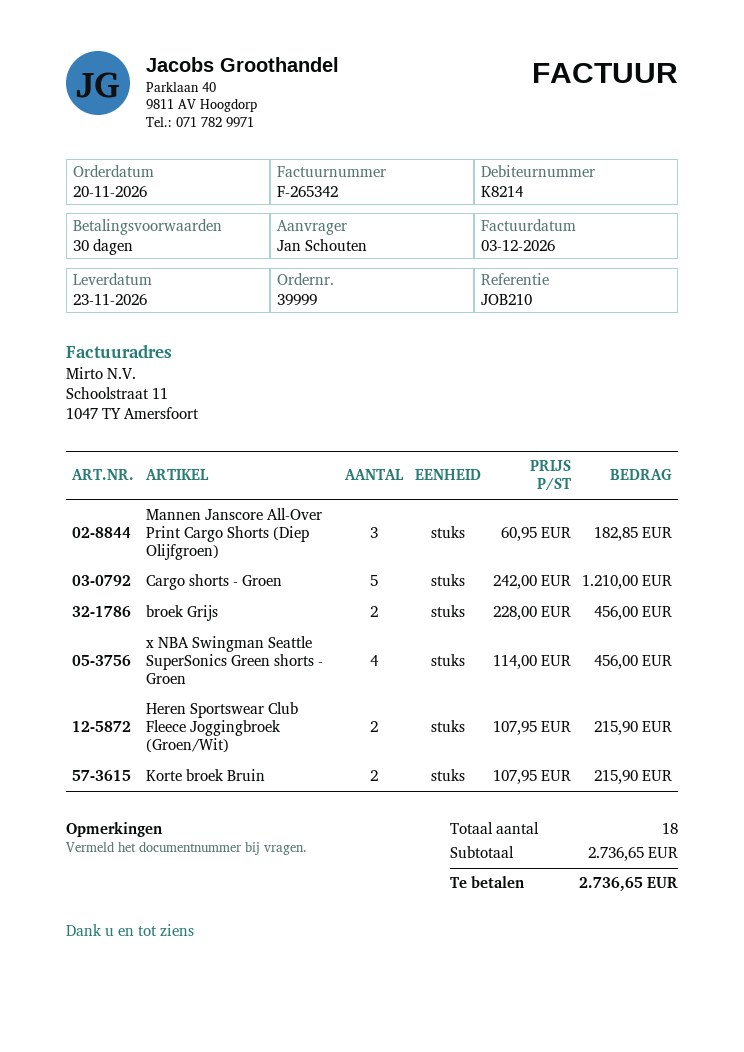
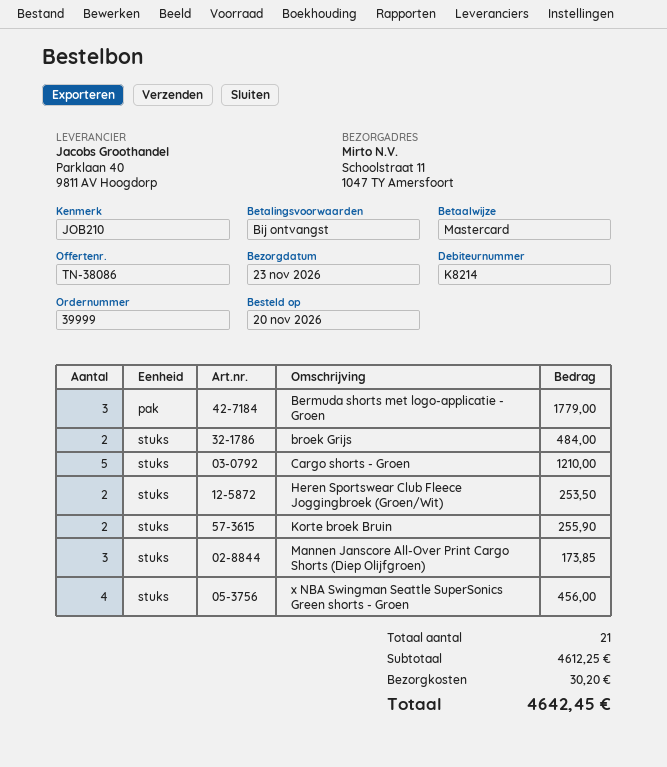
payment terms: 30 days -> on receipt
Mannen Janscore All-Over Print Cargo Shorts (Diep Olijfgroen): 3 for 182.85 -> 3 for 173.85
broek Grijs: 2 for 456.00 -> 2 for 484.00
Heren Sportswear Club Fleece Joggingbroek (Groen/Wit): 2 for 215.90 -> 2 for 253.50
Korte broek Bruin: 2 for 215.90 -> 2 for 255.90
Bermuda shorts met logo-applicatie - Groen: none -> 3 for 1779.00
total quantity: 18 -> 21
subtotal: 2736.65 -> 4612.25
shipping: none -> 30.20
total: 2736.65 -> 4642.45

